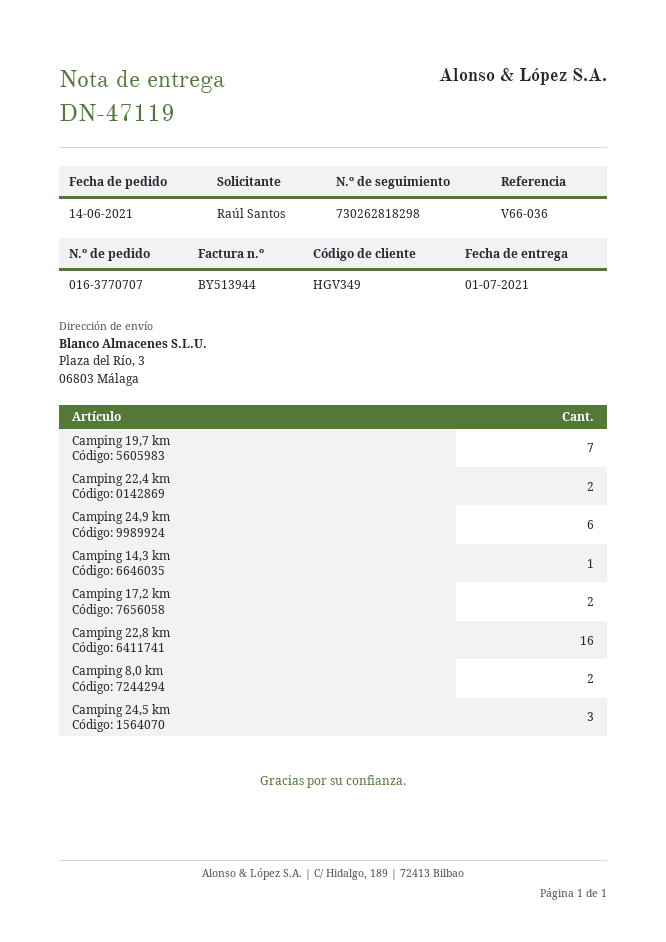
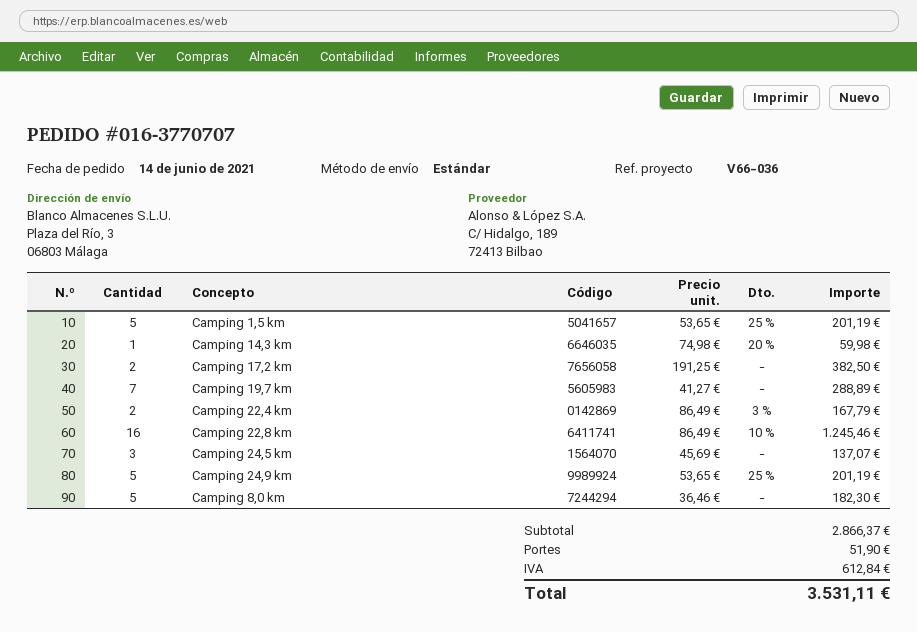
Camping 24,9 km: 6 -> 5
Camping 8,0 km: 2 -> 5
Camping 1,5 km: none -> 5

